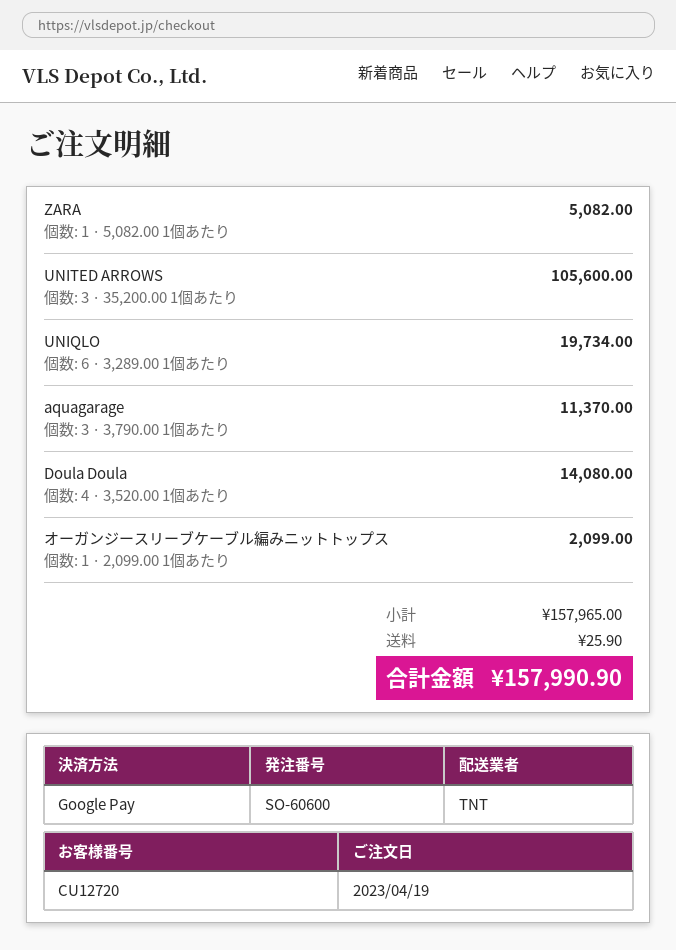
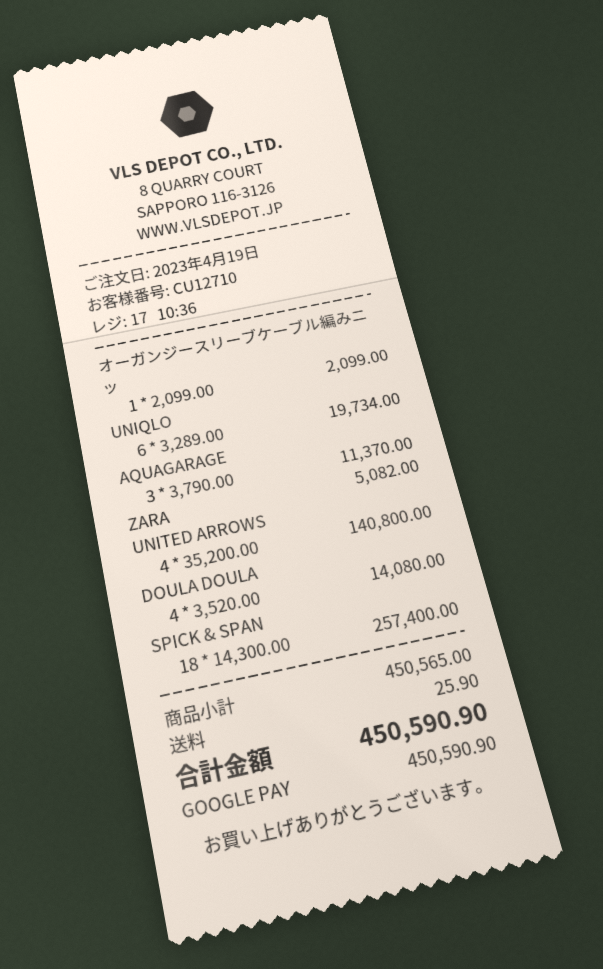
customer number: CU12720 -> CU12710
UNITED ARROWS: 3 x 35200.00 = 105600.00 -> 4 x 35200.00 = 140800.00
SPICK & SPAN: none -> 18 x 14300.00 = 257400.00
subtotal: 157965.00 -> 450565.00
total: 157990.90 -> 450590.90

